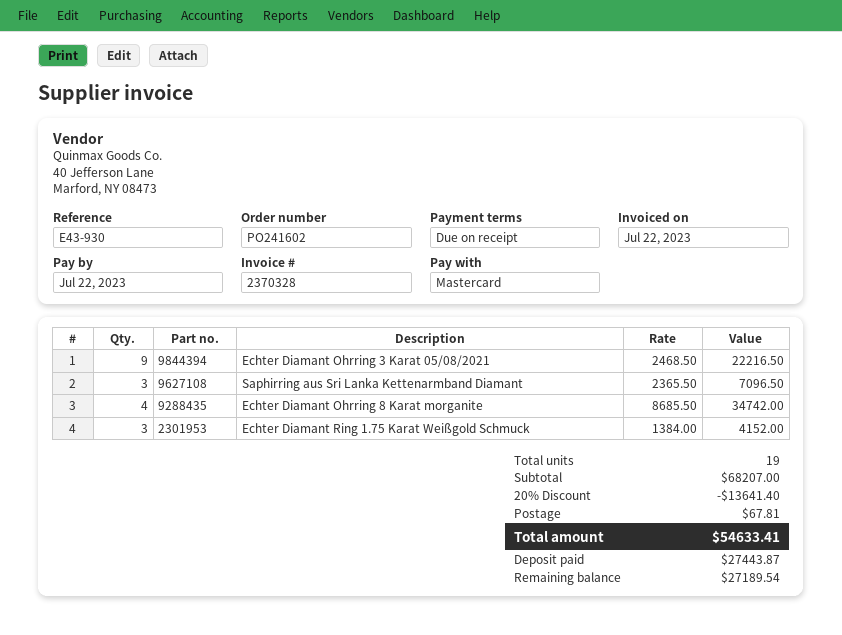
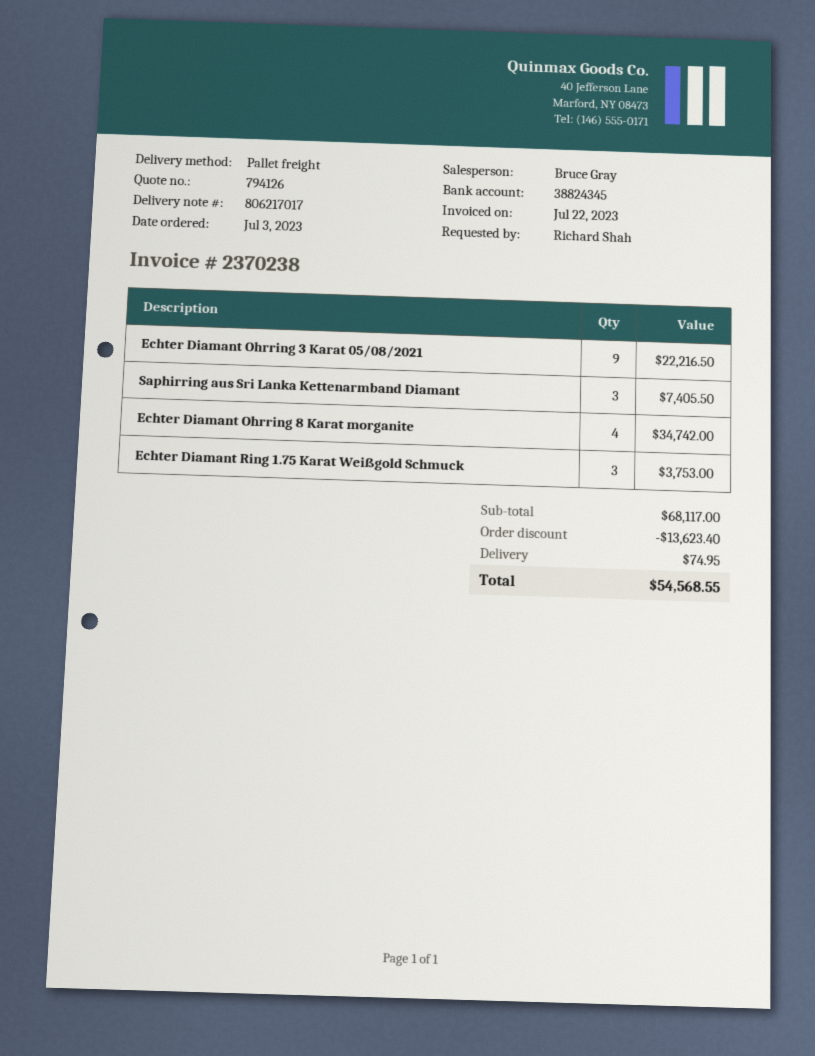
invoice number: 2370328 -> 2370238
Saphirring aus Sri Lanka Kettenarmband Diamant: 3 for 7096.50 -> 3 for 7405.50
Echter Diamant Ring 1.75 Karat Weißgold Schmuck: 3 for 4152.00 -> 3 for 3753.00
subtotal: 68207.00 -> 68117.00
discount: 13641.40 -> 13623.40
shipping: 67.81 -> 74.95
total: 54633.41 -> 54568.55

